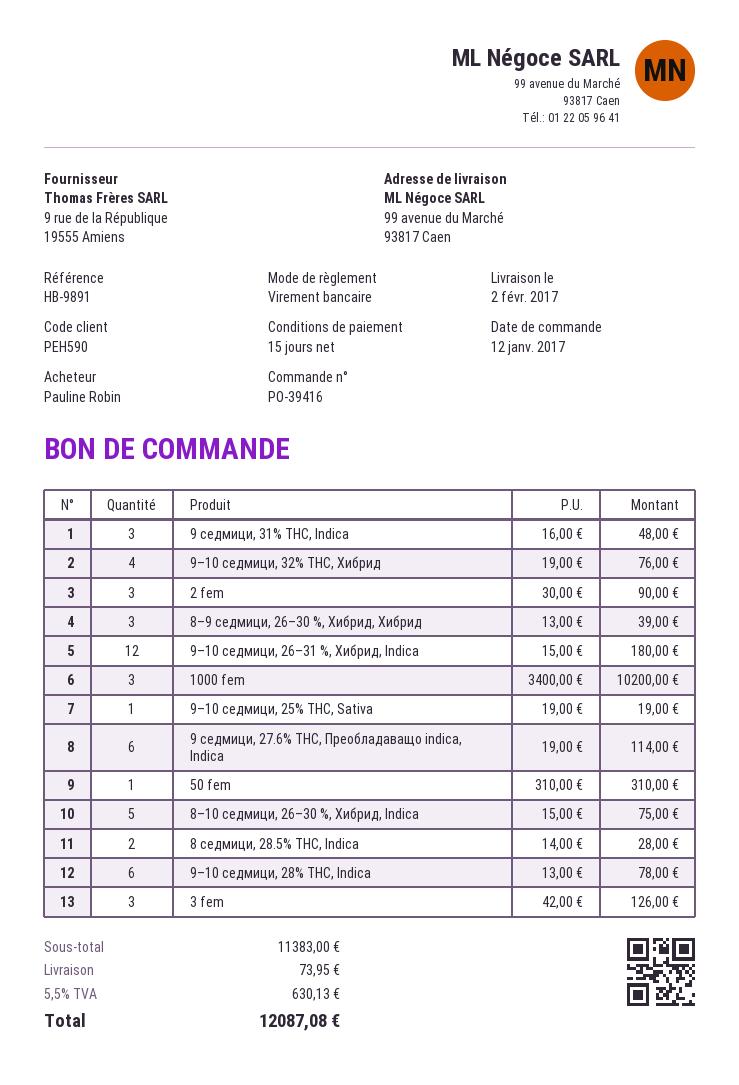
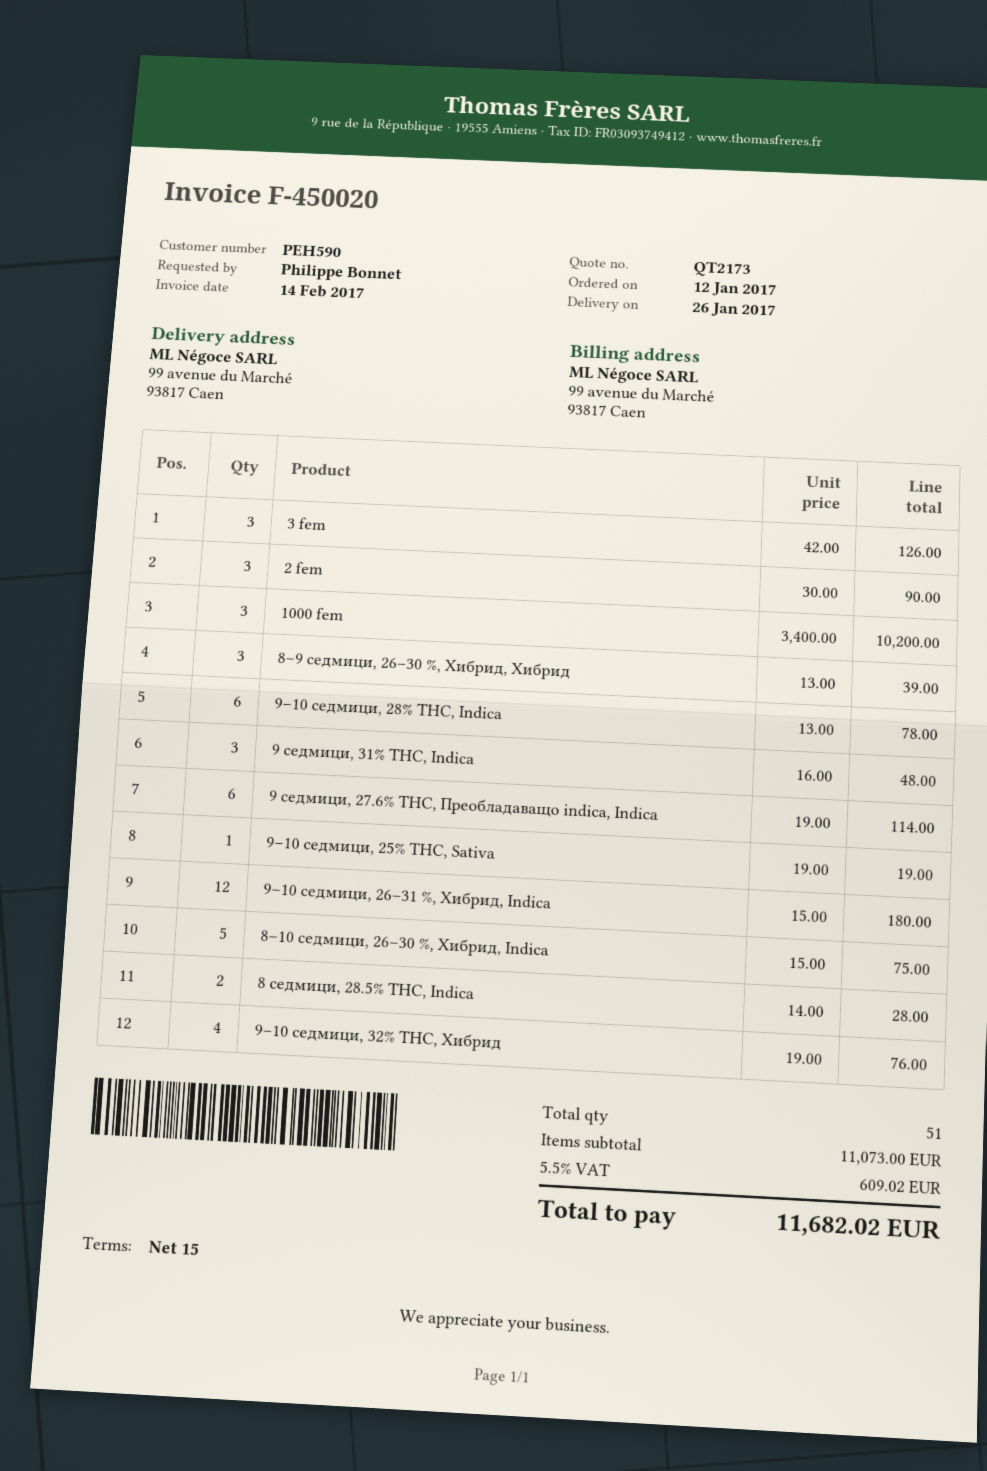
delivery date: 2017-02-02 -> 2017-01-26
ordered by: Pauline Robin -> Philippe Bonnet
50 fem: 1 x 310.00 = 310.00 -> none
subtotal: 11383.00 -> 11073.00
shipping: 73.95 -> none
tax: 5.5% = 630.13 -> 5.5% = 609.02
total: 12087.08 -> 11682.02

